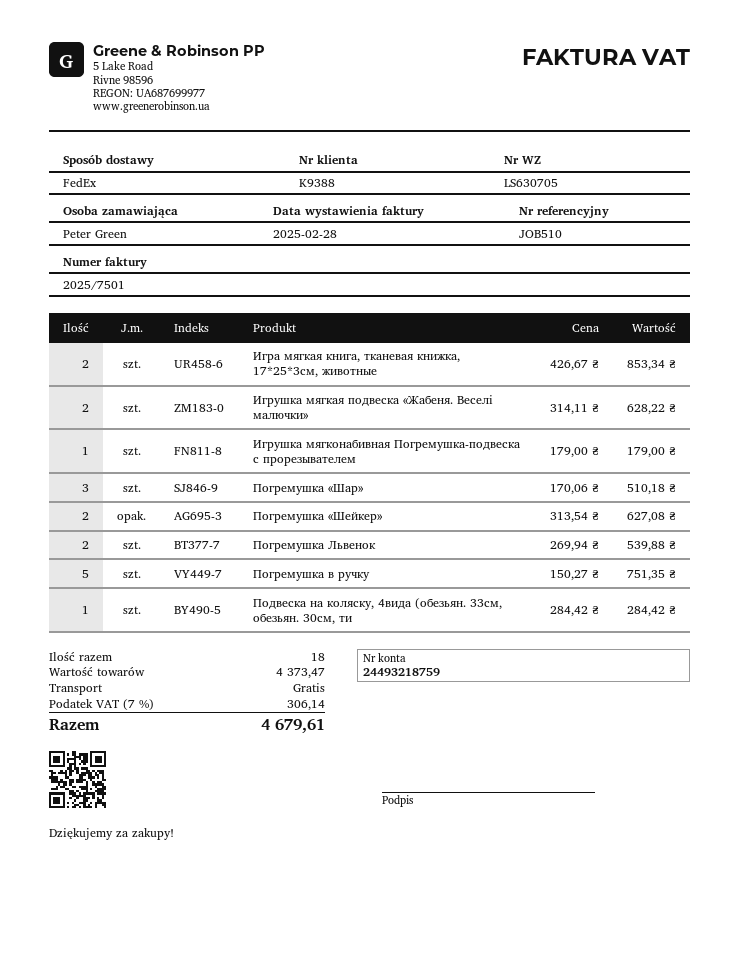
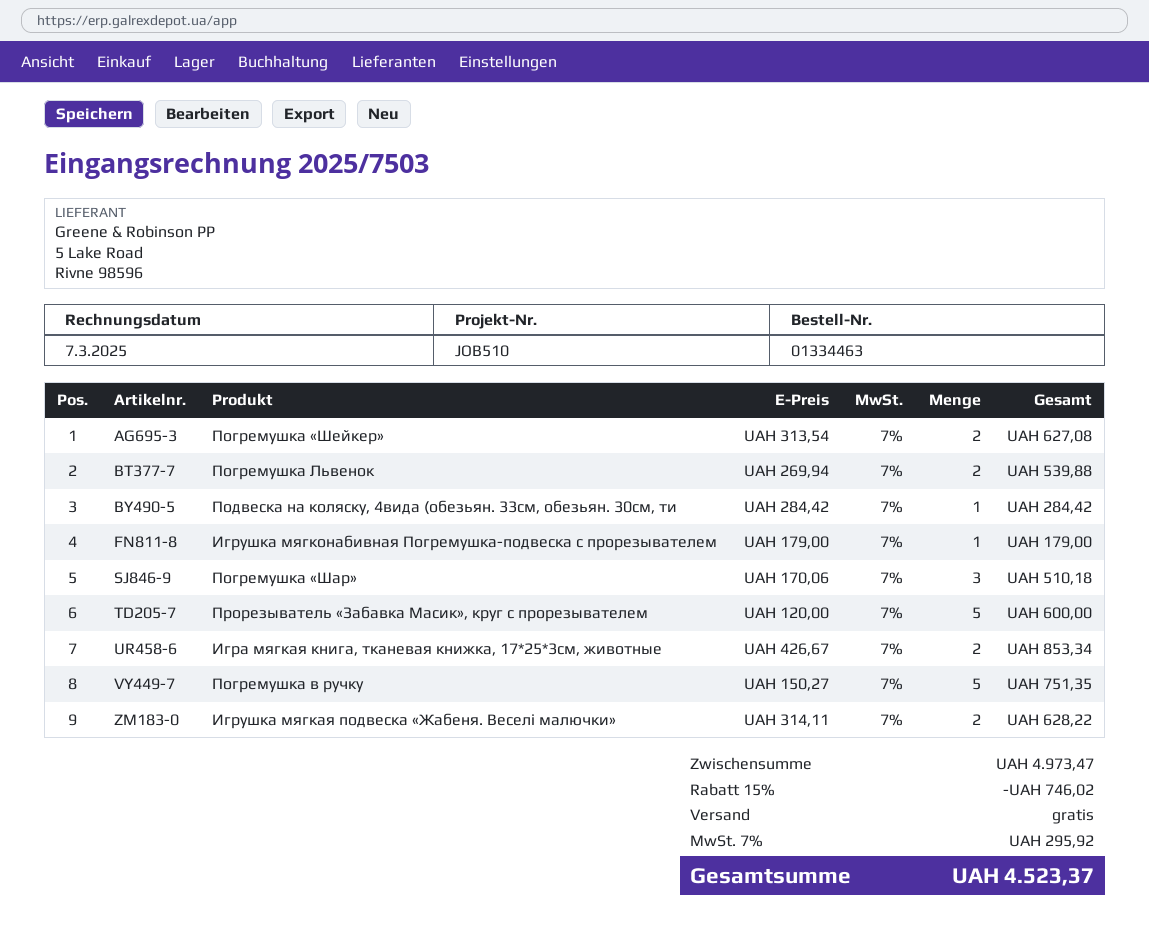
invoice number: 2025/7501 -> 2025/7503
invoice date: 2025-02-28 -> 2025-03-07
Прорезыватель «Забавка Масик», круг с прорезывателем: none -> 5 x 120.00 = 600.00
subtotal: 4373.47 -> 4973.47
discount: none -> 15% = 746.02
tax: 7% = 306.14 -> 7% = 295.92
total: 4679.61 -> 4523.37

